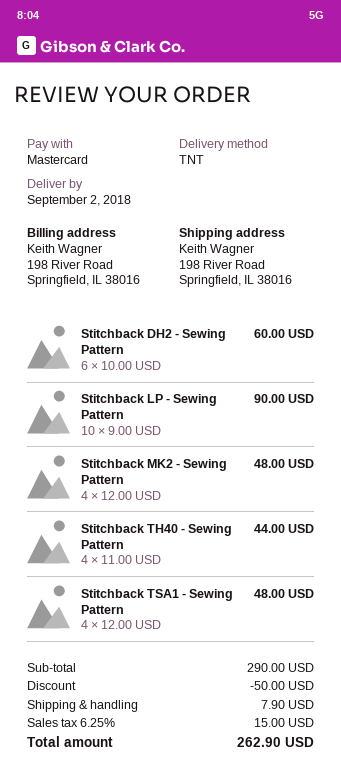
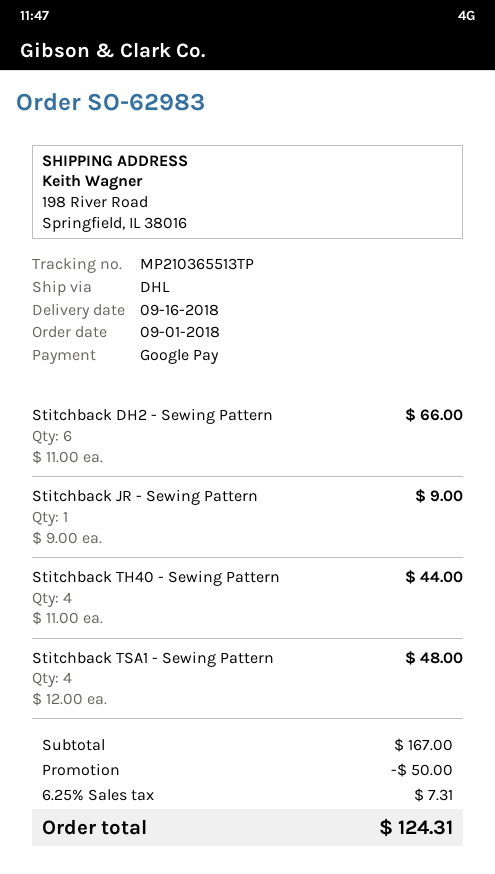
delivery date: 2018-09-02 -> 2018-09-16
payment method: Mastercard -> Google Pay
shipping method: TNT -> DHL
Stitchback DH2 - Sewing Pattern: 6 x 10.00 = 60.00 -> 6 x 11.00 = 66.00
Stitchback LP - Sewing Pattern: 10 x 9.00 = 90.00 -> none
Stitchback MK2 - Sewing Pattern: 4 x 12.00 = 48.00 -> none
Stitchback JR - Sewing Pattern: none -> 1 x 9.00 = 9.00
subtotal: 290.00 -> 167.00
shipping: 7.90 -> none
tax: 6.25% = 15.00 -> 6.25% = 7.31
total: 262.90 -> 124.31

